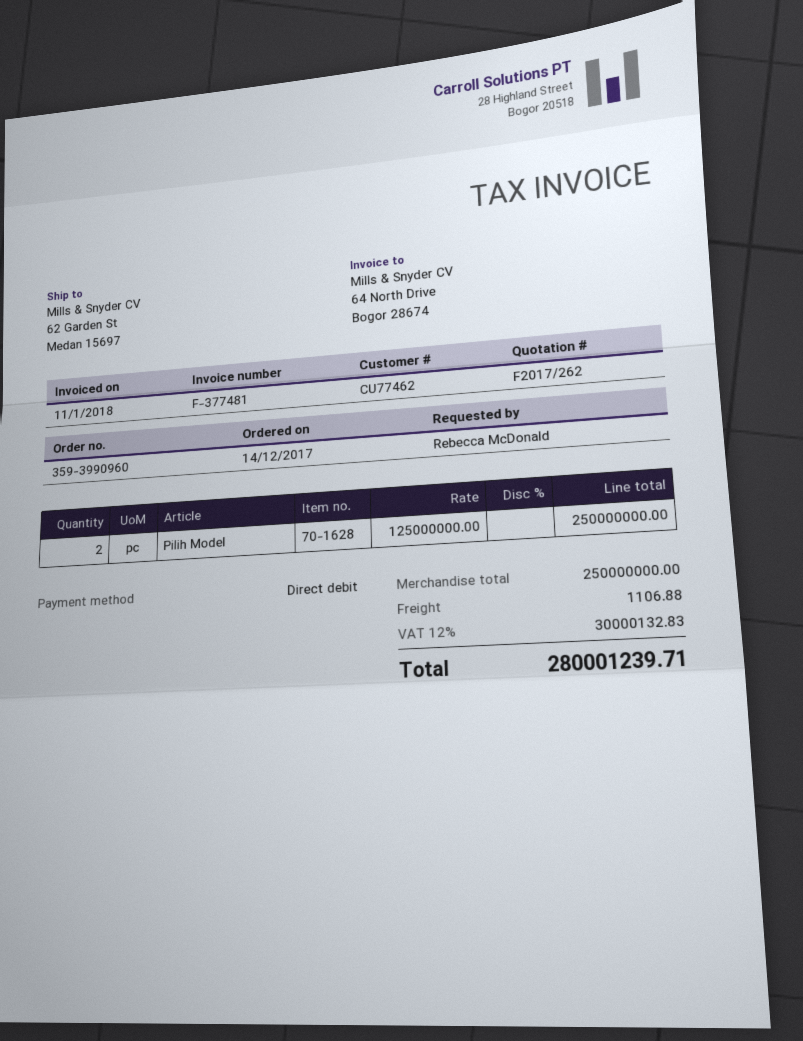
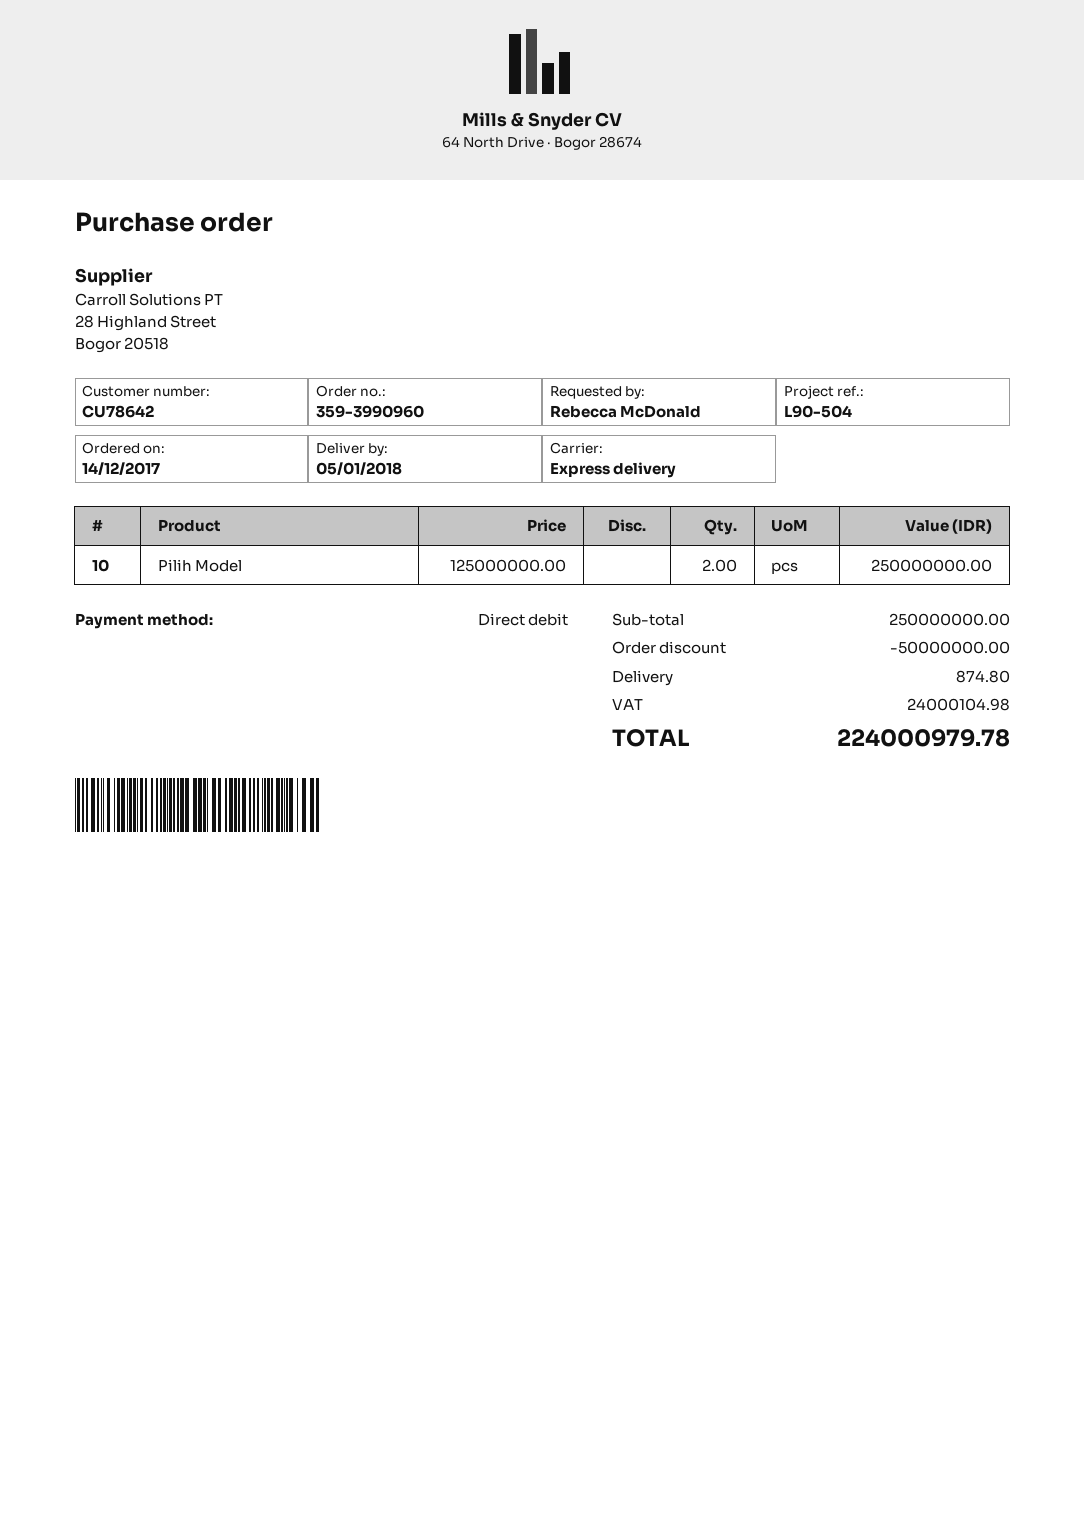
customer number: CU77462 -> CU78642
discount: none -> 50000000.00
shipping: 1106.88 -> 874.80
tax: 30000132.83 -> 24000104.98
total: 280001239.71 -> 224000979.78

